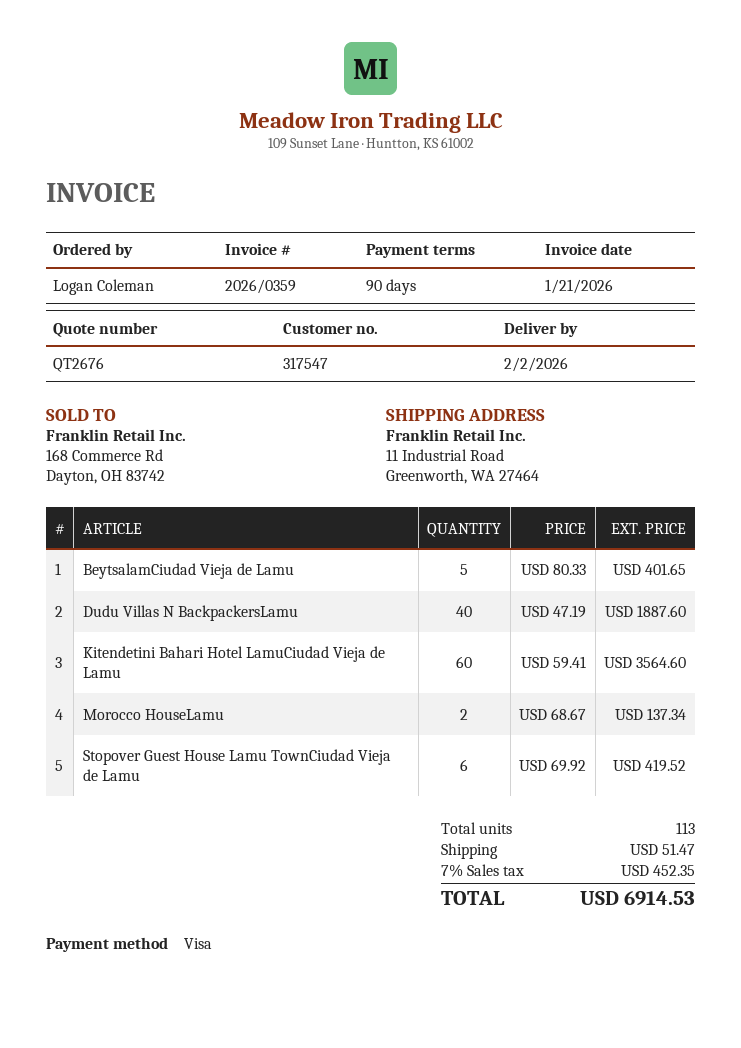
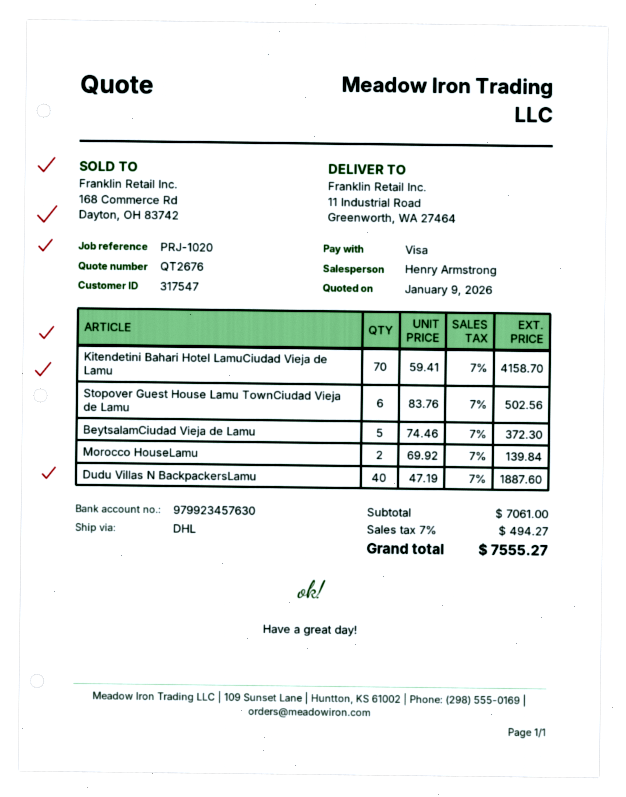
BeytsalamCiudad Vieja de Lamu: 5 x 80.33 = 401.65 -> 5 x 74.46 = 372.30
Kitendetini Bahari Hotel LamuCiudad Vieja de Lamu: 60 x 59.41 = 3564.60 -> 70 x 59.41 = 4158.70
Morocco HouseLamu: 2 x 68.67 = 137.34 -> 2 x 69.92 = 139.84
Stopover Guest House Lamu TownCiudad Vieja de Lamu: 6 x 69.92 = 419.52 -> 6 x 83.76 = 502.56
shipping: 51.47 -> none
tax: 7% = 452.35 -> 7% = 494.27
total: 6914.53 -> 7555.27

